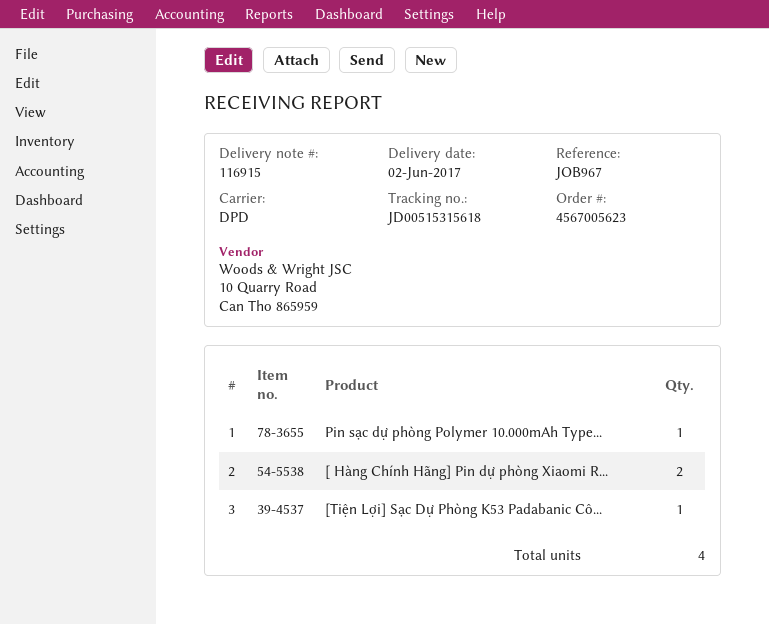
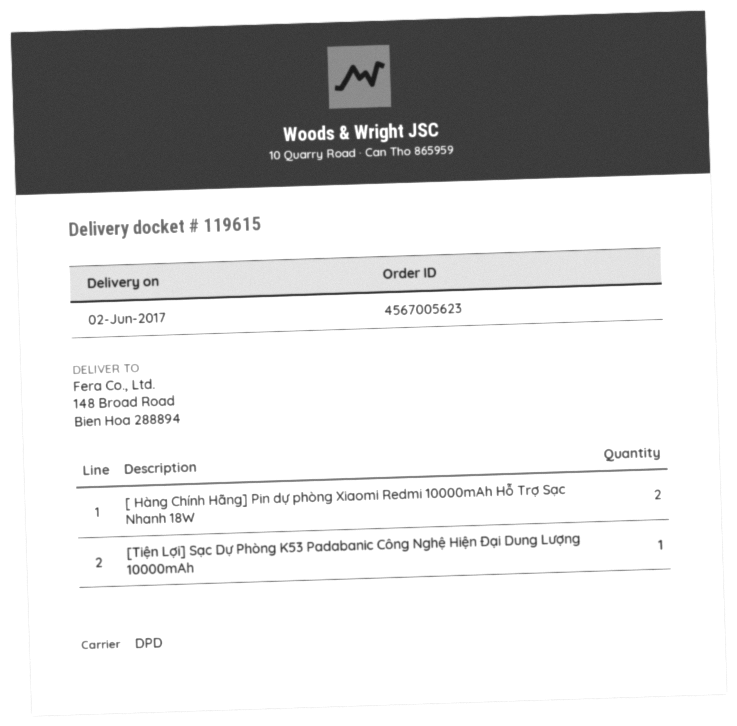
delivery note number: 116915 -> 119615
Pin sạc dự phòng Polymer 10.000mAh Type...: 1 -> none

